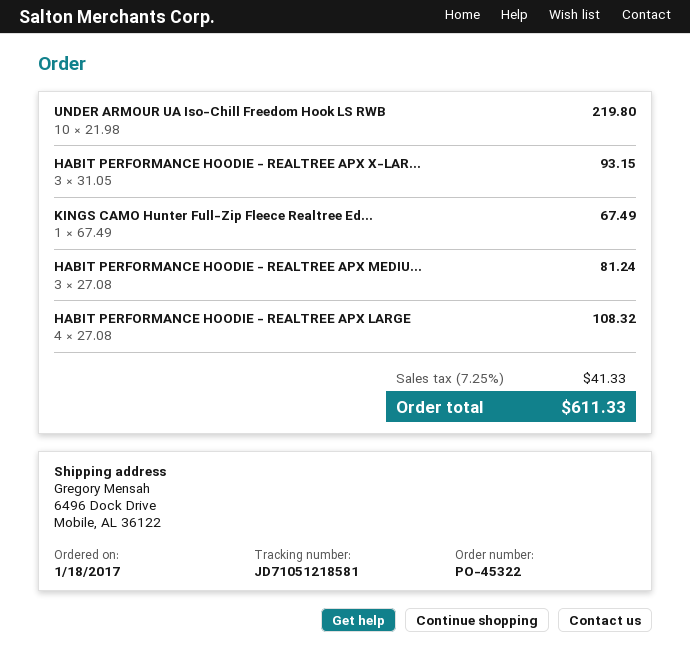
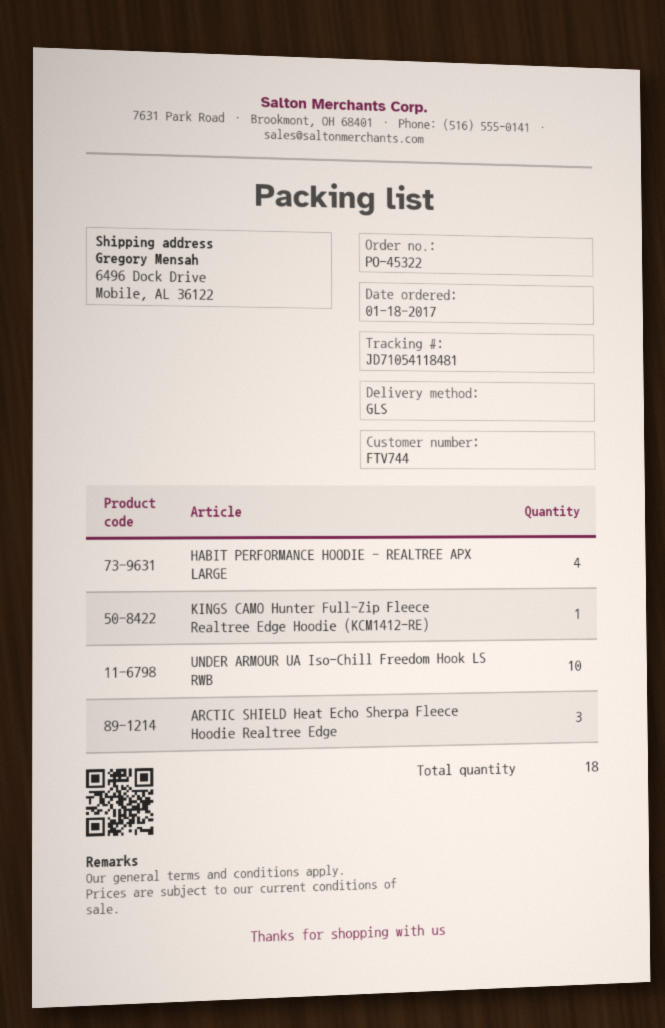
tracking number: JD71051218581 -> JD71054118481
HABIT PERFORMANCE HOODIE - REALTREE APX X-LAR...: 3 -> none
HABIT PERFORMANCE HOODIE - REALTREE APX MEDIU...: 3 -> none
ARCTIC SHIELD Heat Echo Sherpa Fleece Hoodie Realtree Edge: none -> 3

